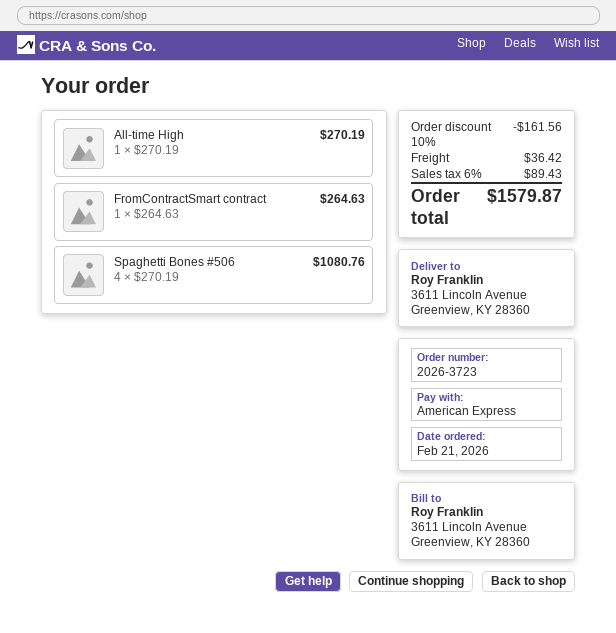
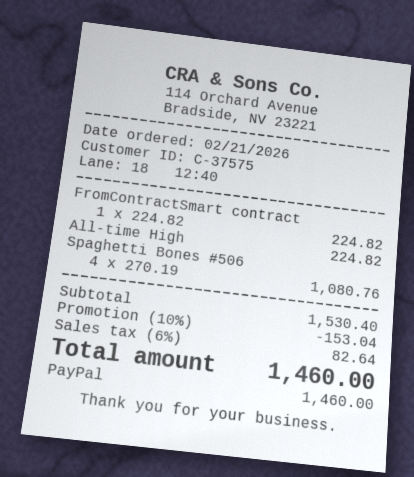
payment method: American Express -> PayPal
All-time High: 1 x 270.19 = 270.19 -> 1 x 224.82 = 224.82
FromContractSmart contract: 1 x 264.63 = 264.63 -> 1 x 224.82 = 224.82
discount: 10% = 161.56 -> 10% = 153.04
shipping: 36.42 -> none
tax: 6% = 89.43 -> 6% = 82.64
total: 1579.87 -> 1460.00

